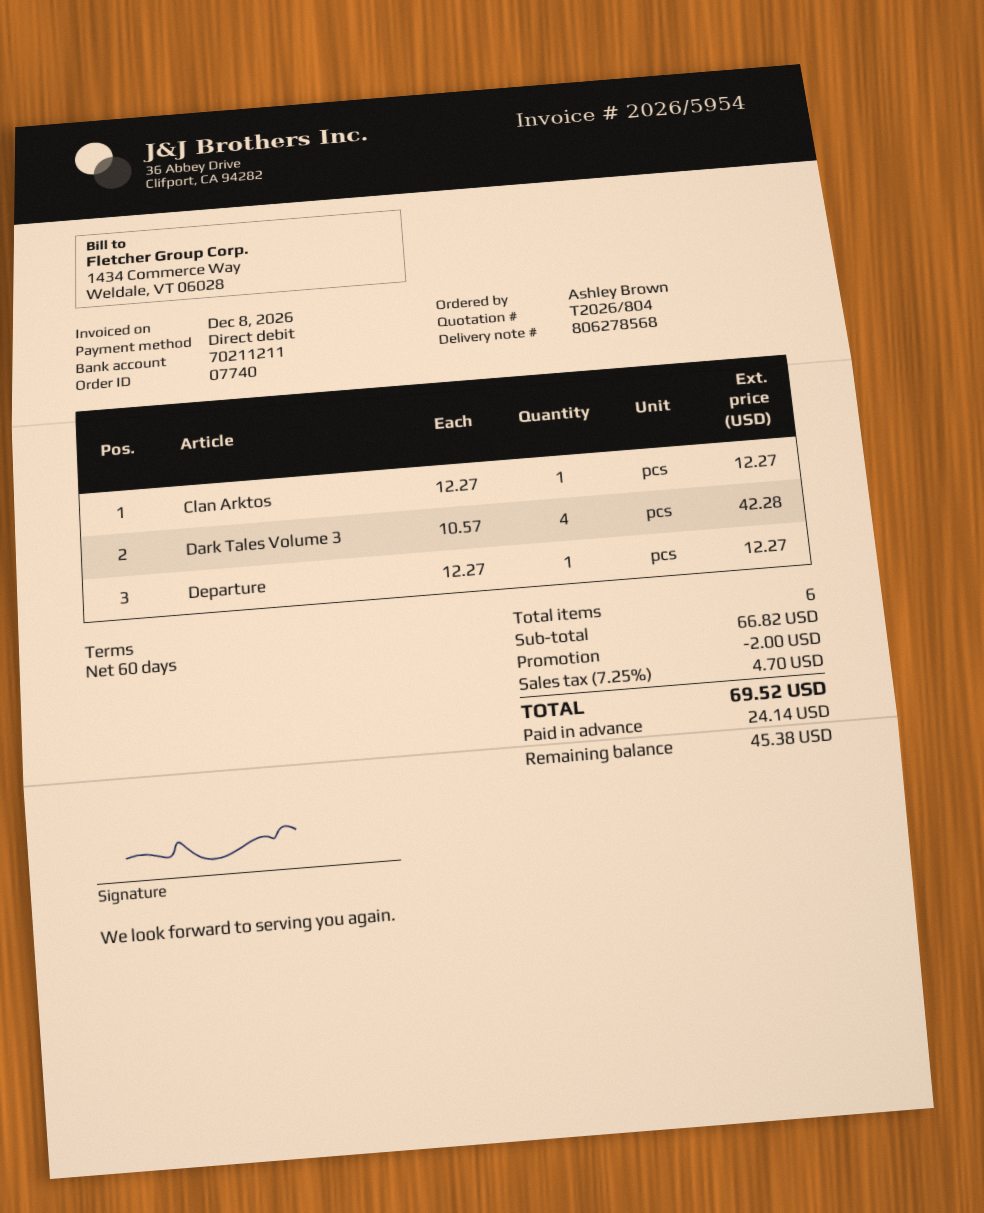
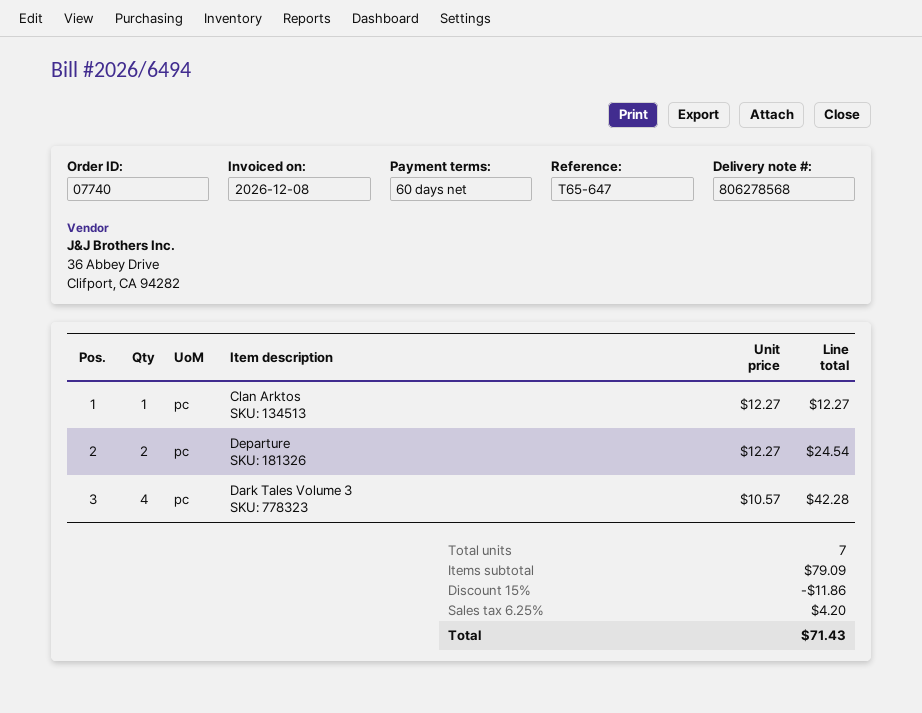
invoice number: 2026/5954 -> 2026/6494
Departure: 1 x 12.27 = 12.27 -> 2 x 12.27 = 24.54
total quantity: 6 -> 7
subtotal: 66.82 -> 79.09
discount: 2.00 -> 11.86
tax: 7.25% = 4.70 -> 6.25% = 4.20
total: 69.52 -> 71.43

